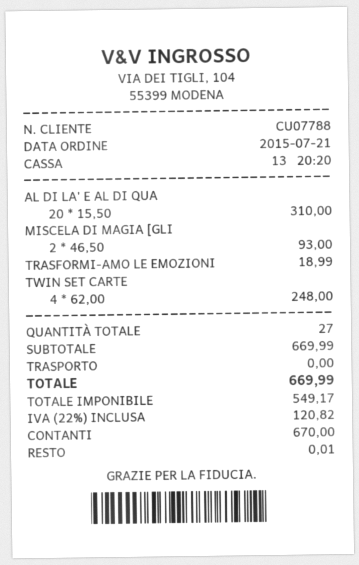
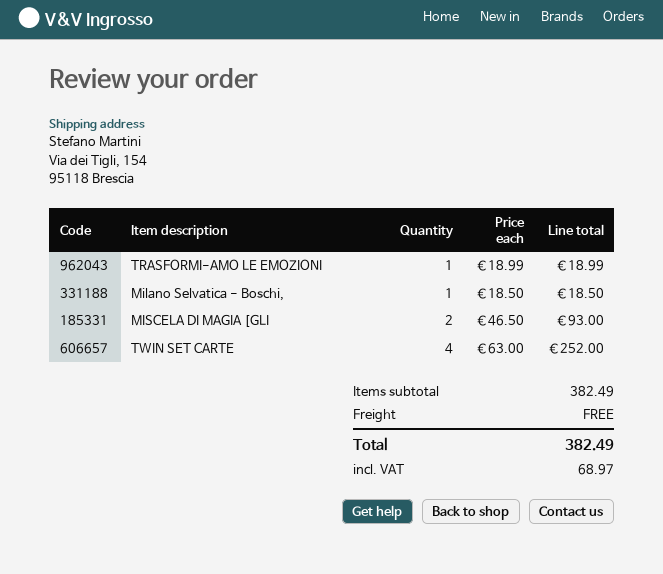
AL DI LA' E AL DI QUA: 20 x 15.50 = 310.00 -> none
TWIN SET CARTE: 4 x 62.00 = 248.00 -> 4 x 63.00 = 252.00
Milano Selvatica - Boschi,: none -> 1 x 18.50 = 18.50
subtotal: 669.99 -> 382.49
tax: 120.82 -> 68.97
total: 669.99 -> 382.49

